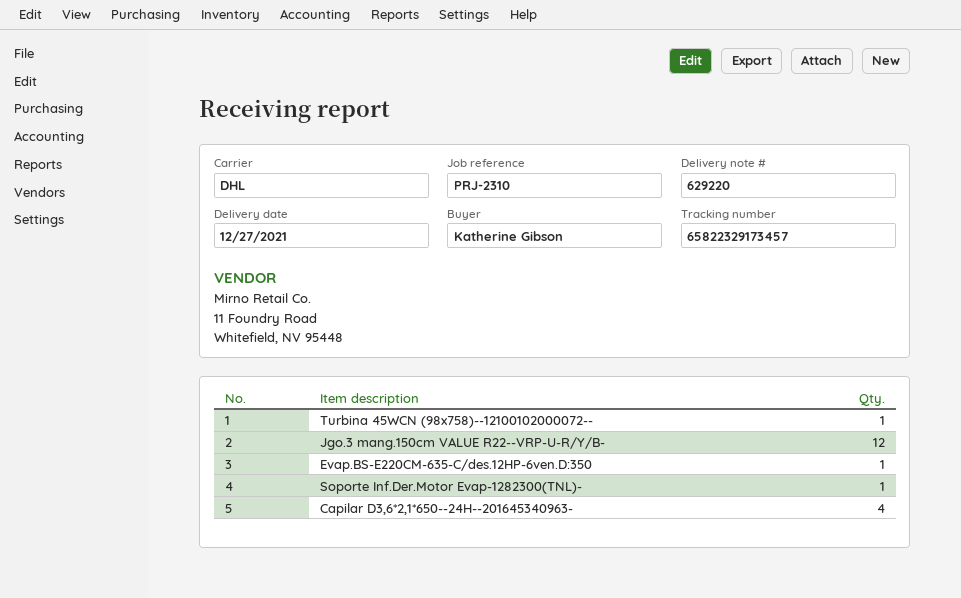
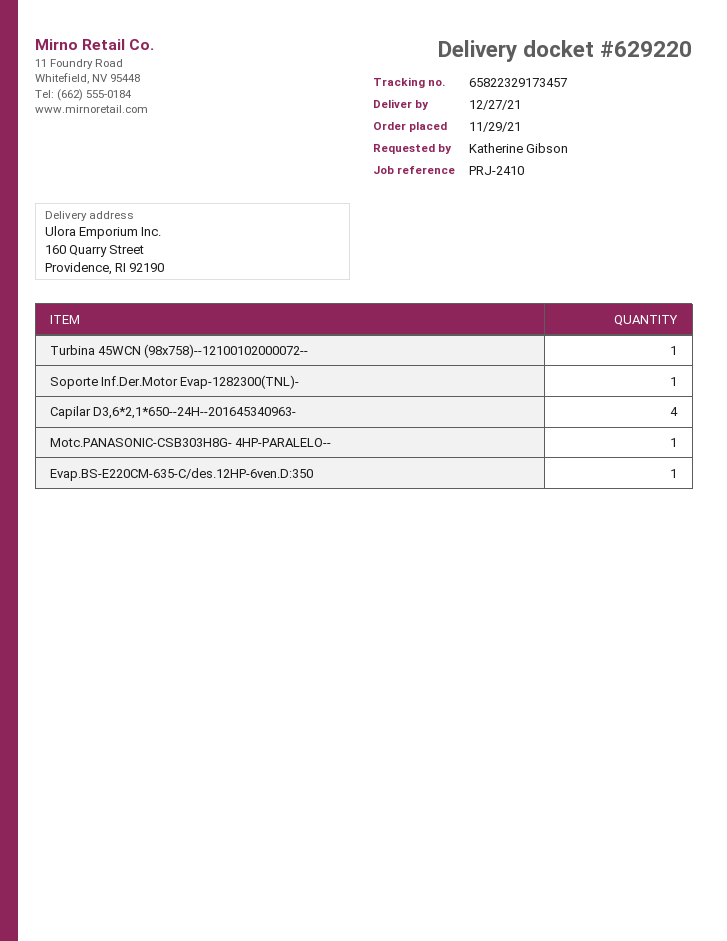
reference: PRJ-2310 -> PRJ-2410
Jgo.3 mang.150cm VALUE R22--VRP-U-R/Y/B-: 12 -> none
Motc.PANASONIC-CSB303H8G- 4HP-PARALELO--: none -> 1

